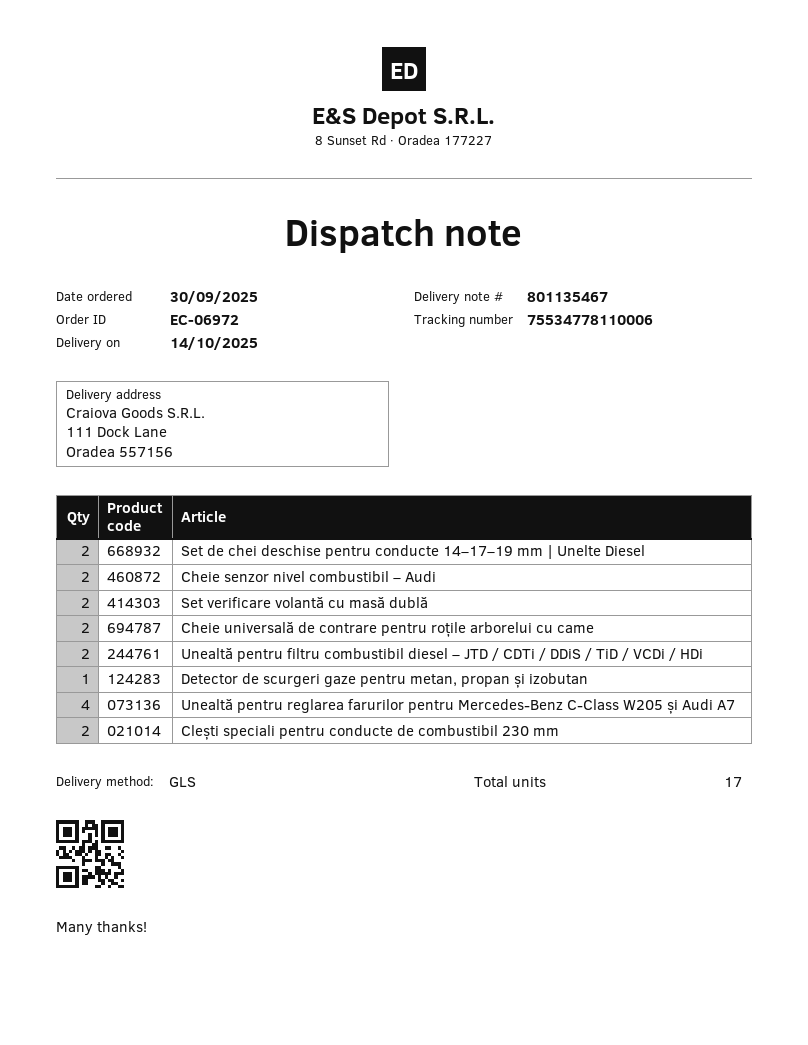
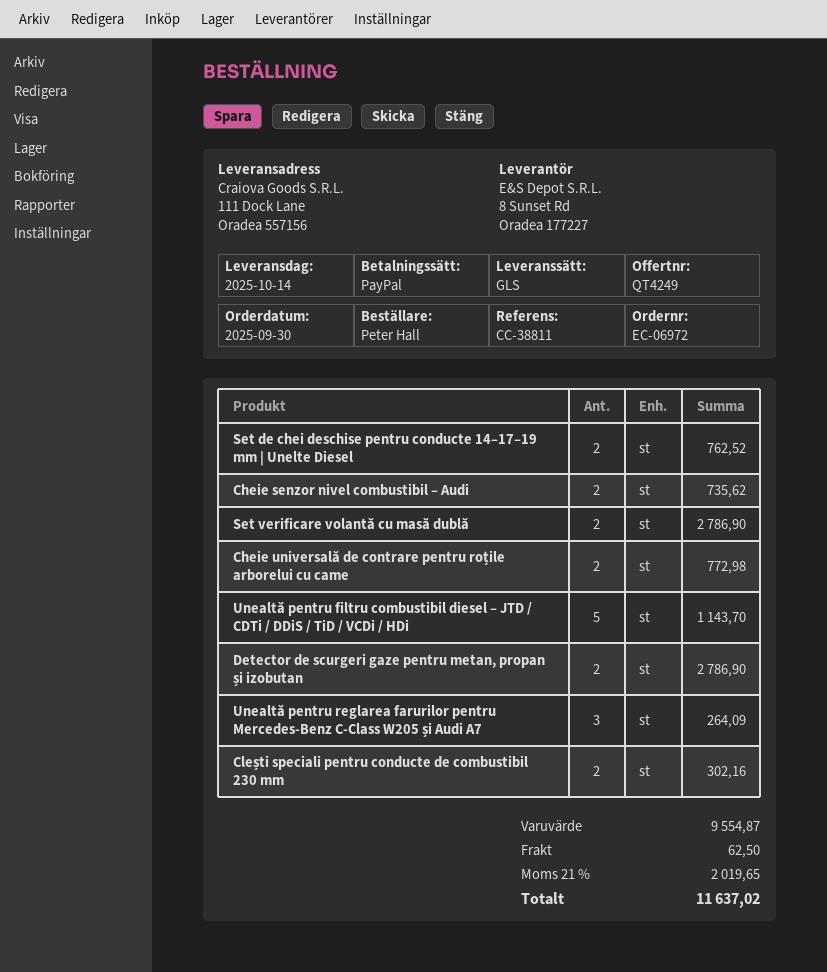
Unealtă pentru filtru combustibil diesel – JTD / CDTi / DDiS / TiD / VCDi / HDi: 2 -> 5
Detector de scurgeri gaze pentru metan, propan și izobutan: 1 -> 2
Unealtă pentru reglarea farurilor pentru Mercedes-Benz C-Class W205 și Audi A7: 4 -> 3

